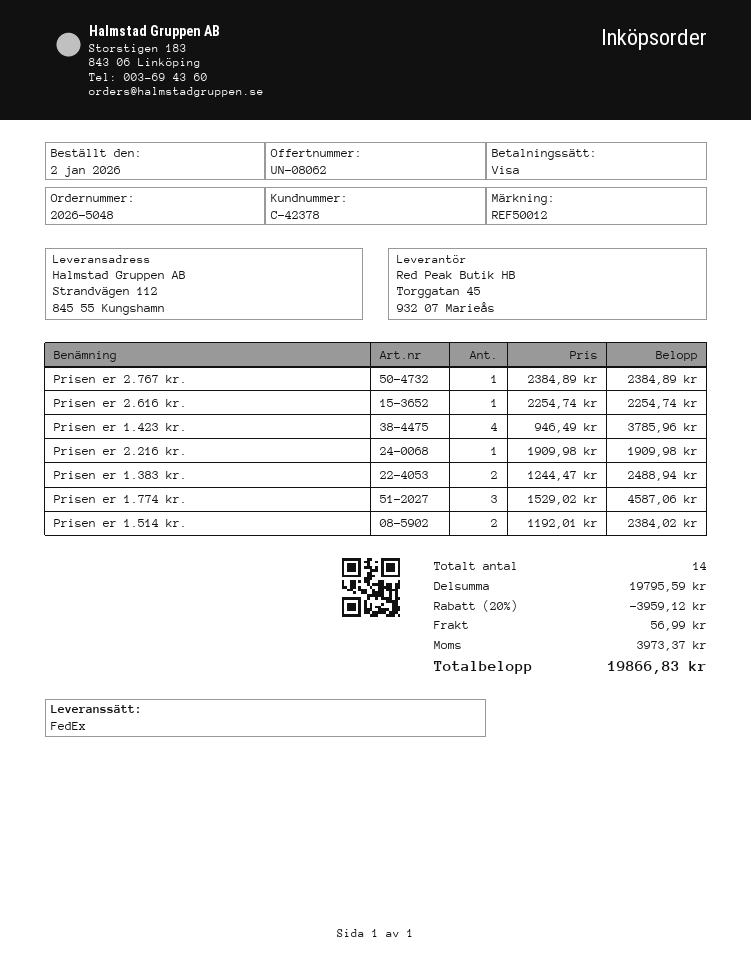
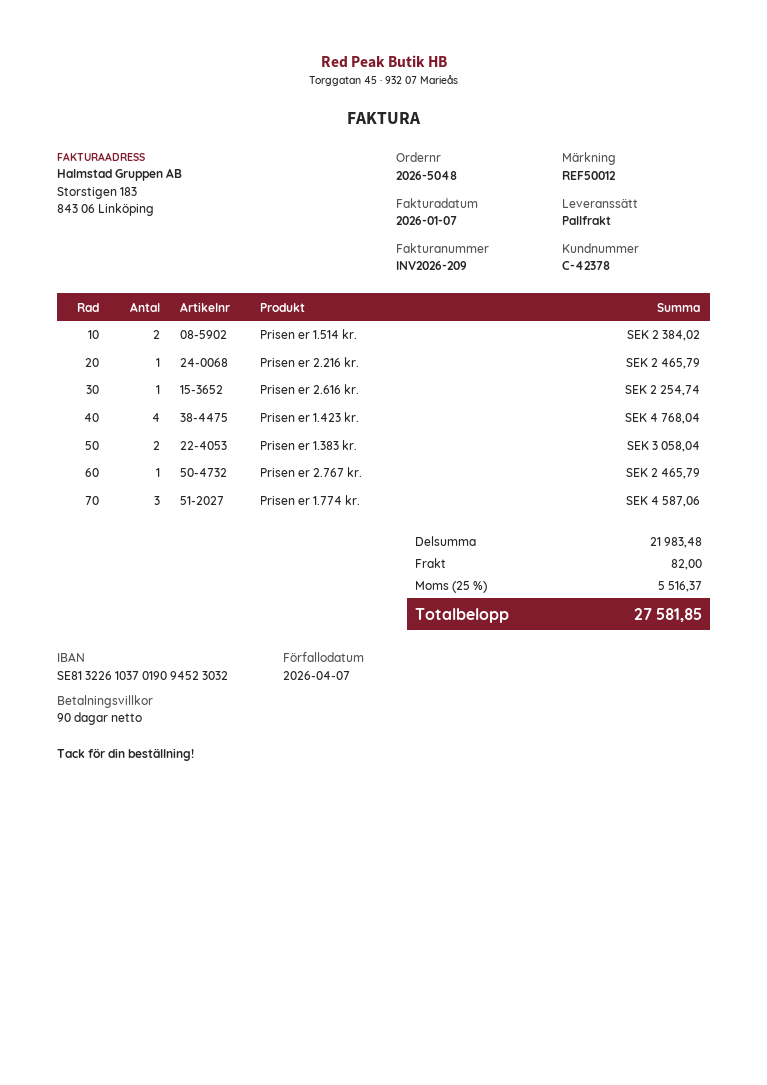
shipping method: FedEx -> pallet freight
Prisen er 2.767 kr.: 1 for 2384.89 -> 1 for 2465.79
Prisen er 1.423 kr.: 4 for 3785.96 -> 4 for 4768.04
Prisen er 2.216 kr.: 1 for 1909.98 -> 1 for 2465.79
Prisen er 1.383 kr.: 2 for 2488.94 -> 2 for 3058.04
subtotal: 19795.59 -> 21983.48
discount: 20% = 3959.12 -> none
shipping: 56.99 -> 82.00
tax: 3973.37 -> 5516.37
total: 19866.83 -> 27581.85

